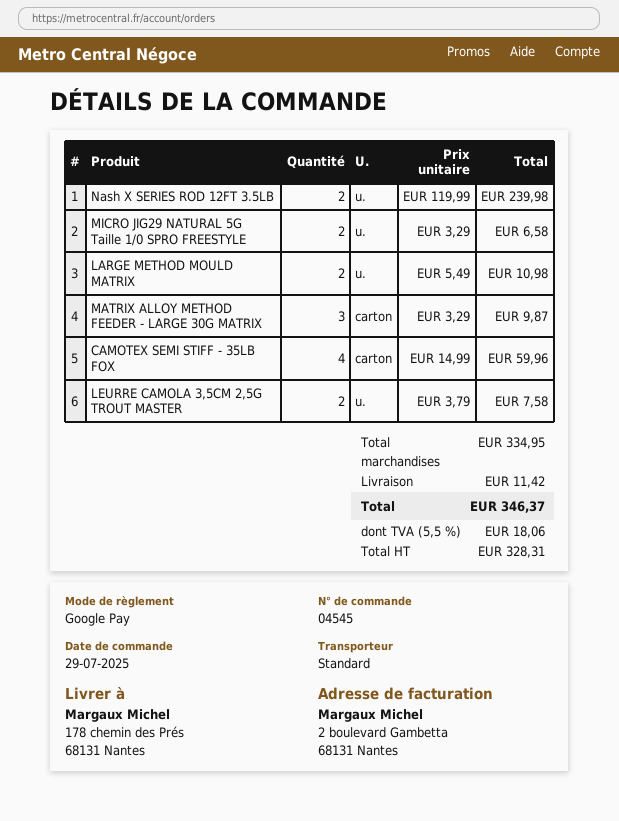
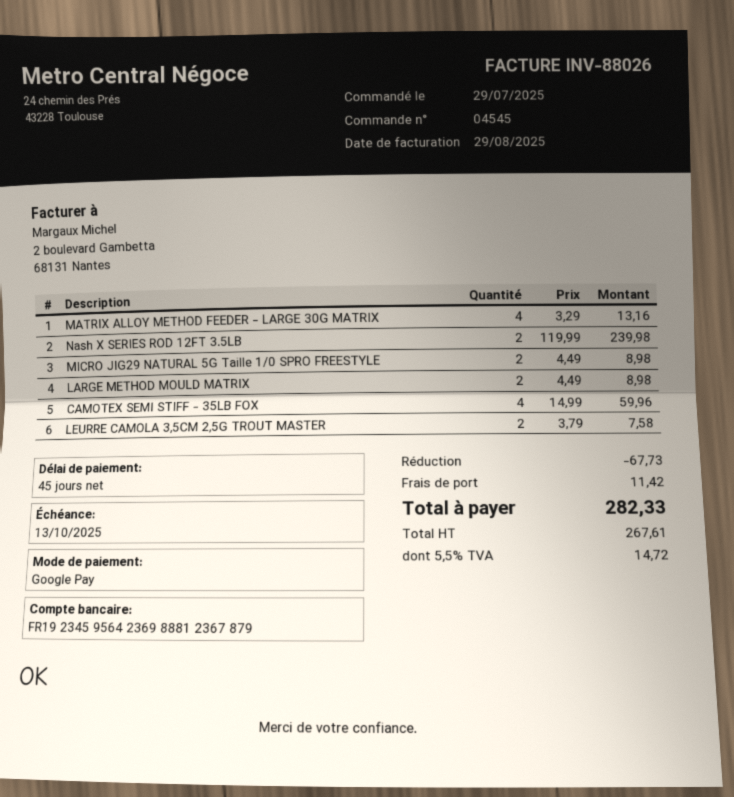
MICRO JIG29 NATURAL 5G Taille 1/0 SPRO FREESTYLE: 2 x 3.29 = 6.58 -> 2 x 4.49 = 8.98
LARGE METHOD MOULD MATRIX: 2 x 5.49 = 10.98 -> 2 x 4.49 = 8.98
MATRIX ALLOY METHOD FEEDER - LARGE 30G MATRIX: 3 x 3.29 = 9.87 -> 4 x 3.29 = 13.16
discount: none -> 67.73
net: 328.31 -> 267.61
tax: 5.5% = 18.06 -> 5.5% = 14.72
total: 346.37 -> 282.33

